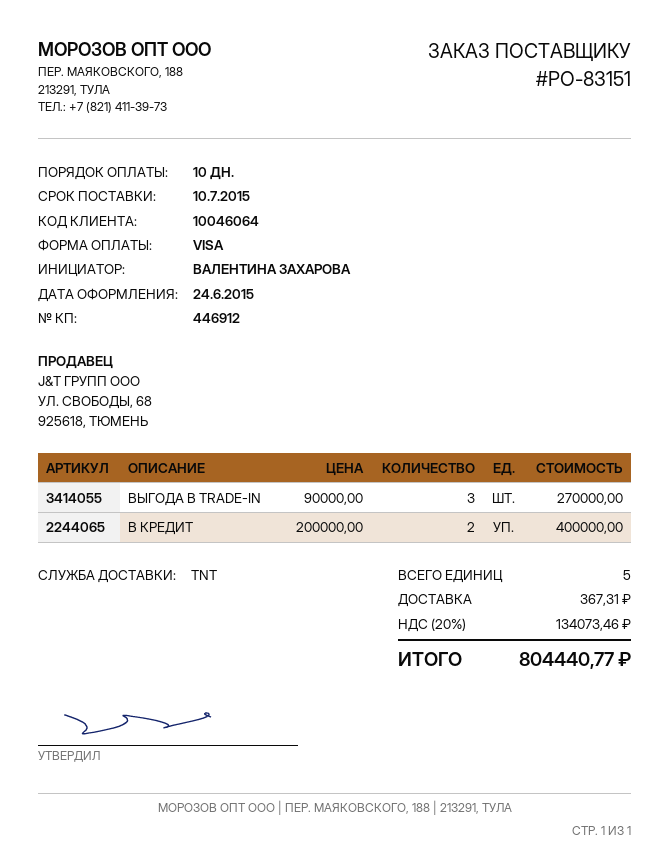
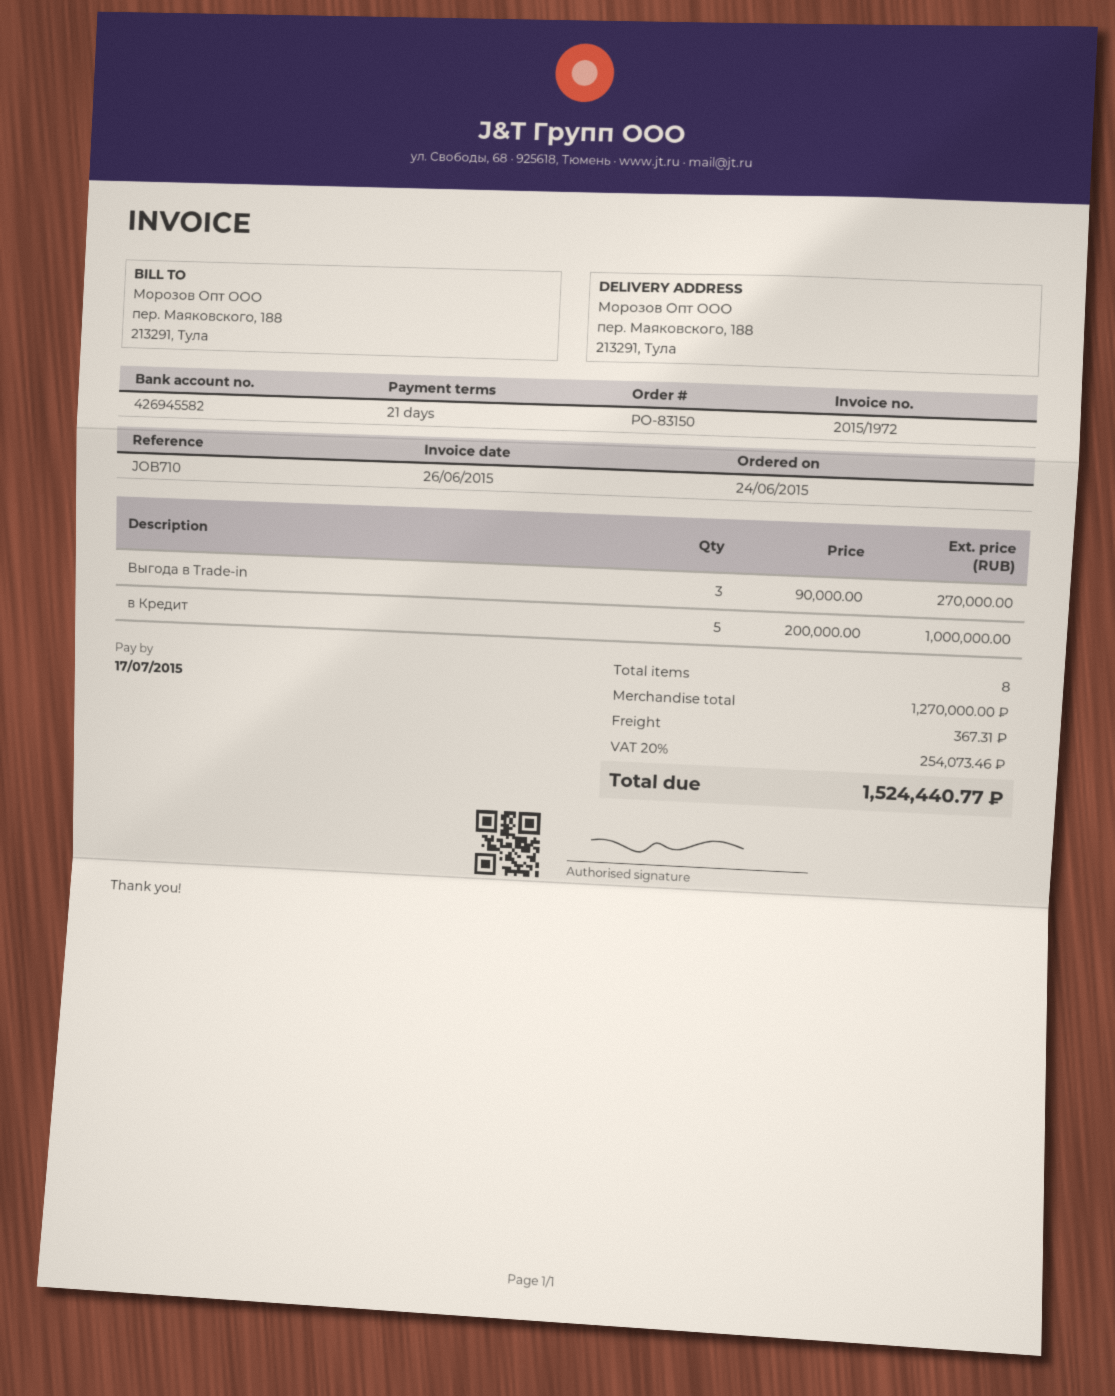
order number: PO-83151 -> PO-83150
payment terms: 10 days -> 21 days
В КРЕДИТ: 2 x 200000.00 = 400000.00 -> 5 x 200000.00 = 1000000.00
total quantity: 5 -> 8
tax: 20% = 134073.46 -> 20% = 254073.46
total: 804440.77 -> 1524440.77

